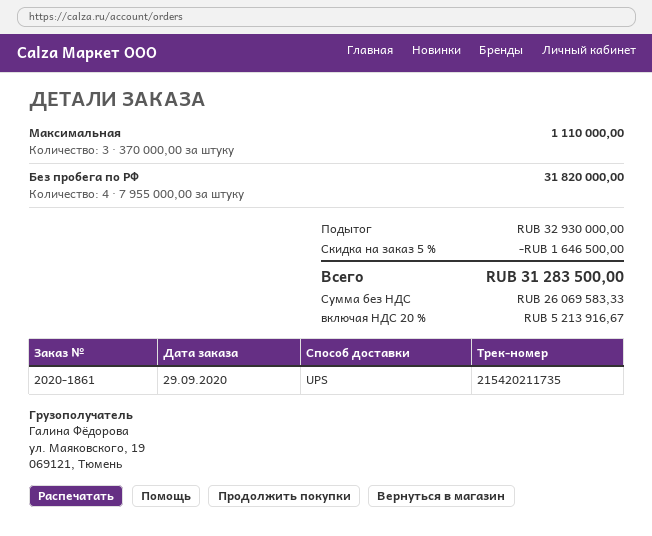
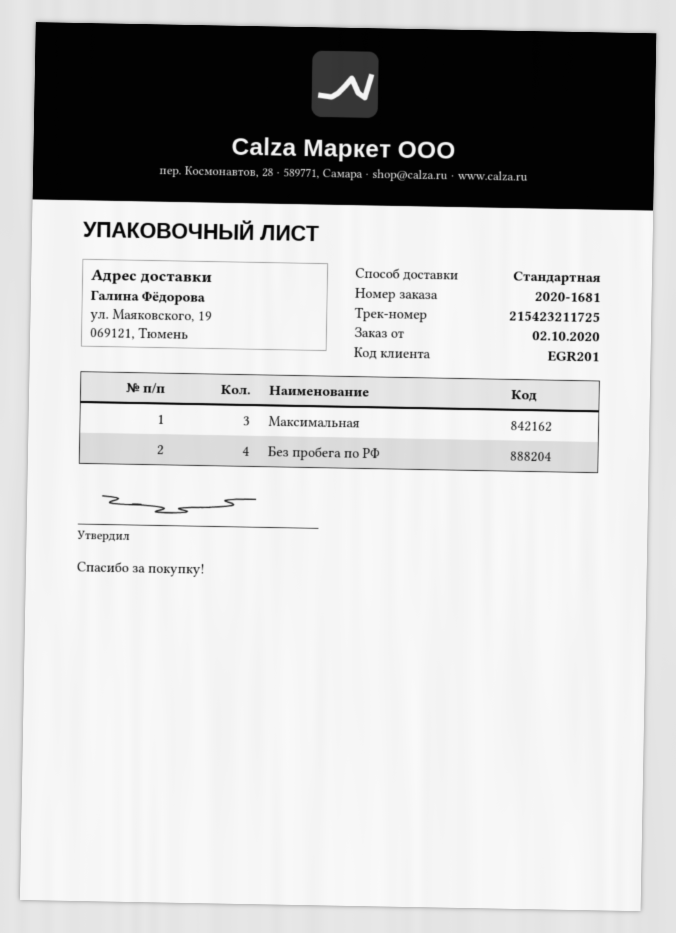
order number: 2020-1861 -> 2020-1681
order date: 2020-09-29 -> 2020-10-02
shipping method: UPS -> standard
tracking number: 215420211735 -> 215423211725

